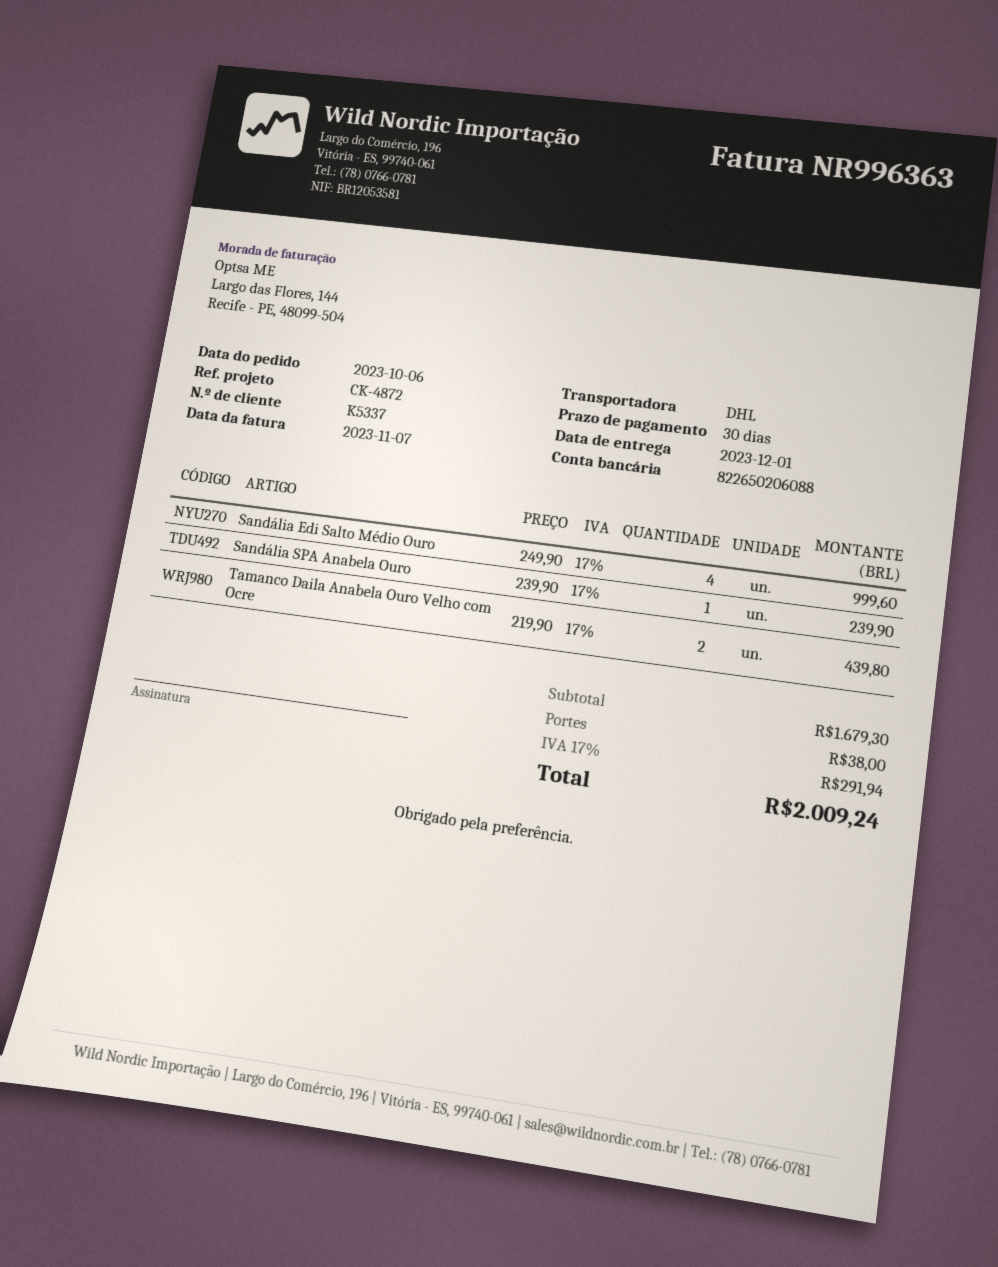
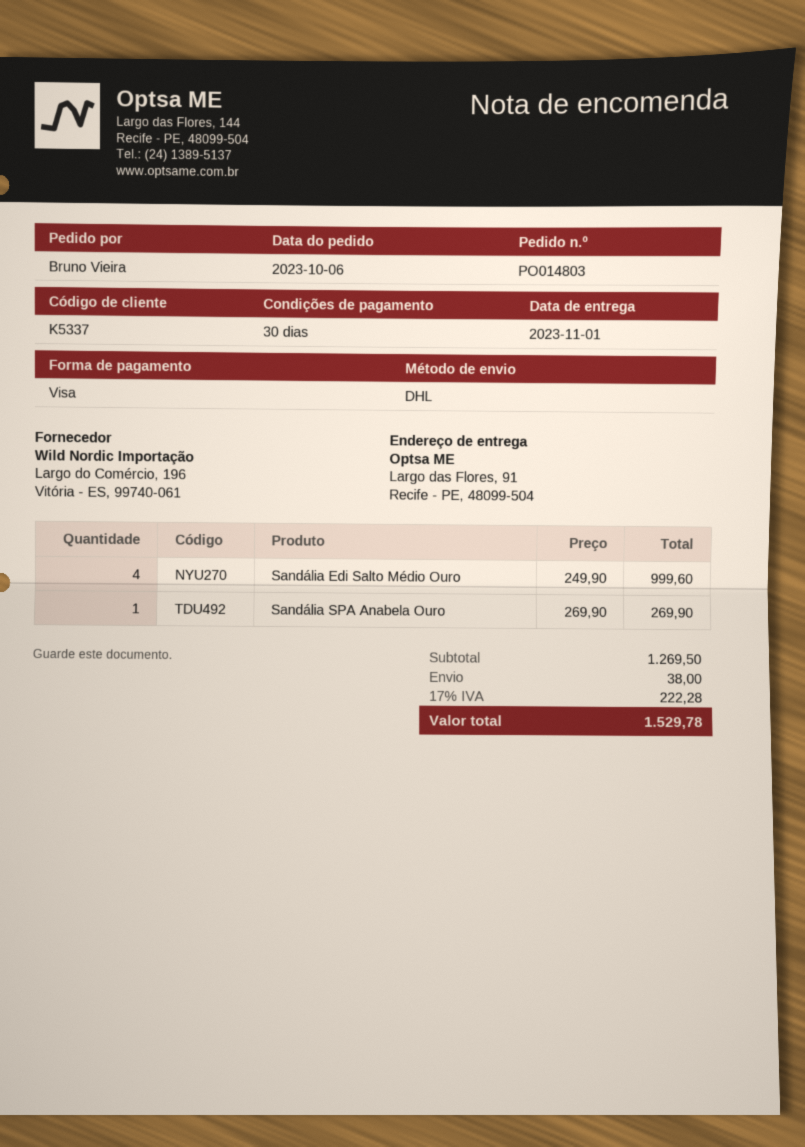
delivery date: 2023-12-01 -> 2023-11-01
Sandália SPA Anabela Ouro: 1 x 239.90 = 239.90 -> 1 x 269.90 = 269.90
Tamanco Daila Anabela Ouro Velho com Ocre: 2 x 219.90 = 439.80 -> none
subtotal: 1679.30 -> 1269.50
tax: 17% = 291.94 -> 17% = 222.28
total: 2009.24 -> 1529.78

